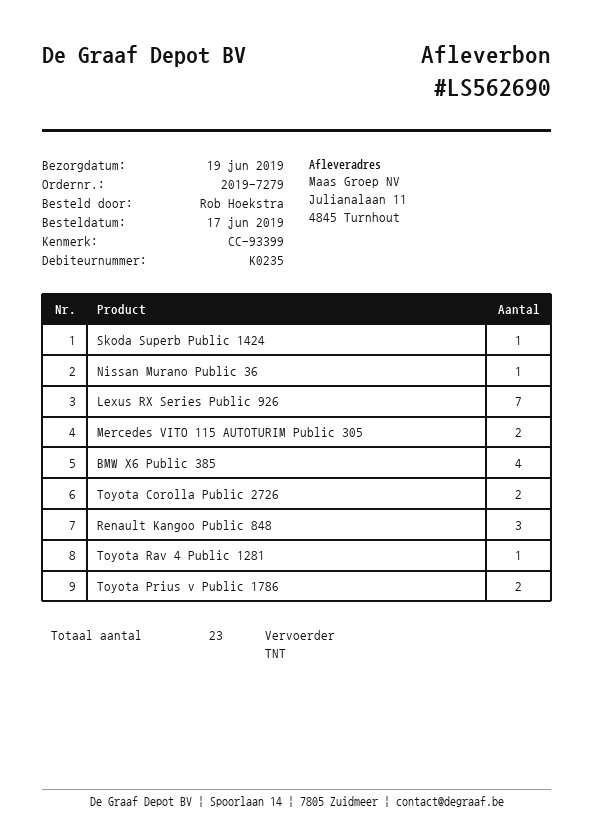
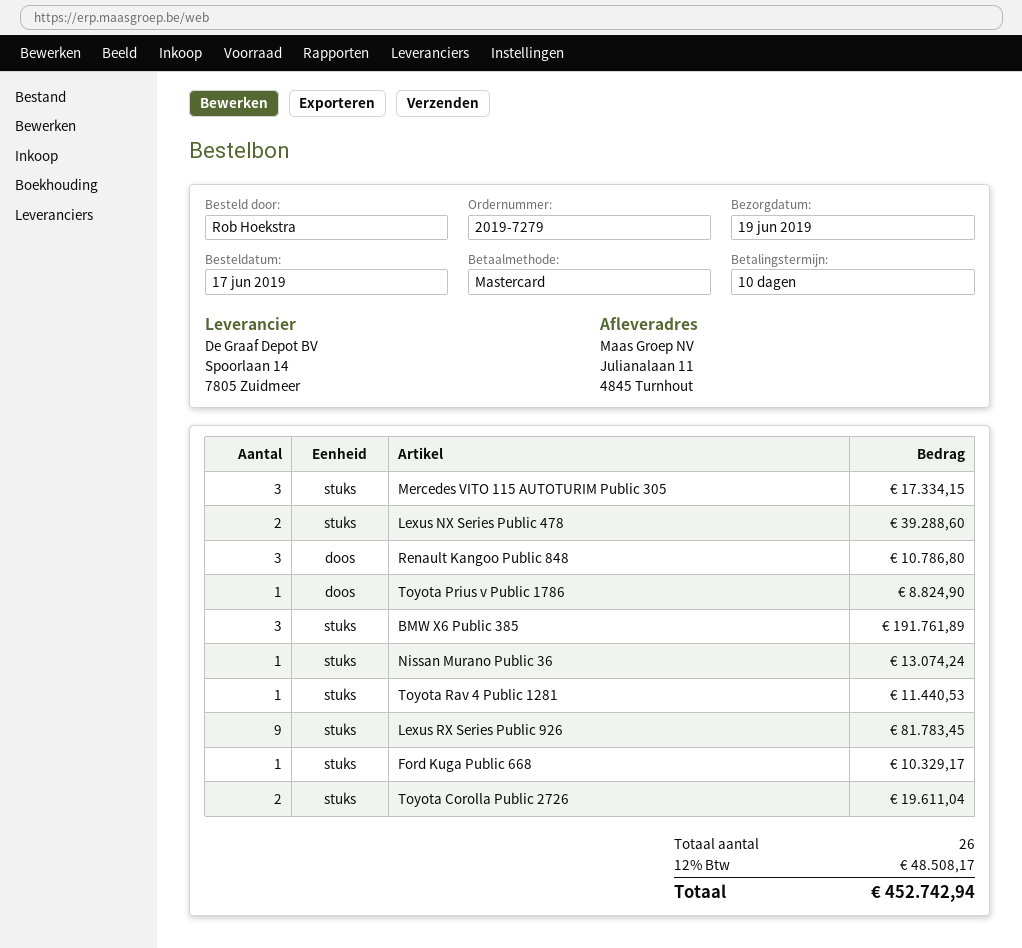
Skoda Superb Public 1424: 1 -> none
Lexus RX Series Public 926: 7 -> 9
Mercedes VITO 115 AUTOTURIM Public 305: 2 -> 3
BMW X6 Public 385: 4 -> 3
Toyota Prius v Public 1786: 2 -> 1
Lexus NX Series Public 478: none -> 2
Ford Kuga Public 668: none -> 1
total quantity: 23 -> 26

